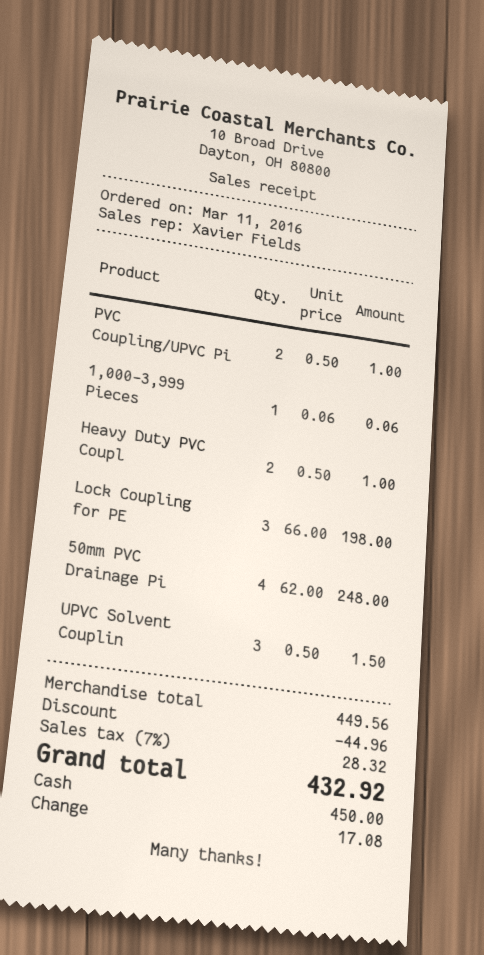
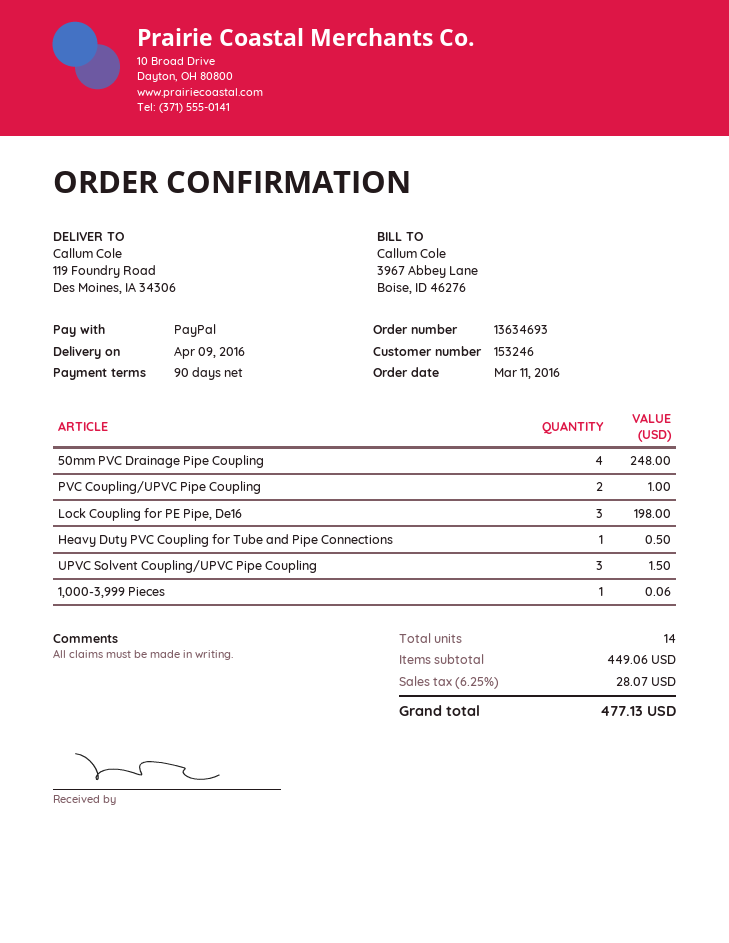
payment method: cash -> PayPal
Heavy Duty PVC Coupl: 2 for 1.00 -> 1 for 0.50
subtotal: 449.56 -> 449.06
discount: 44.96 -> none
tax: 7% = 28.32 -> 6.25% = 28.07
total: 432.92 -> 477.13

